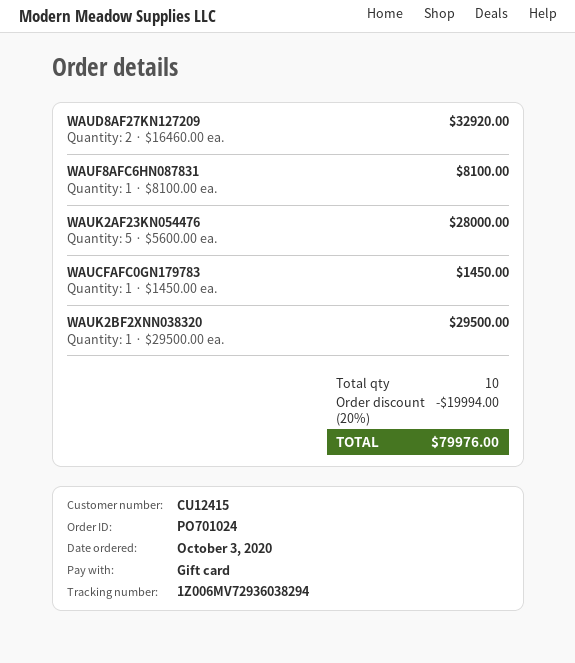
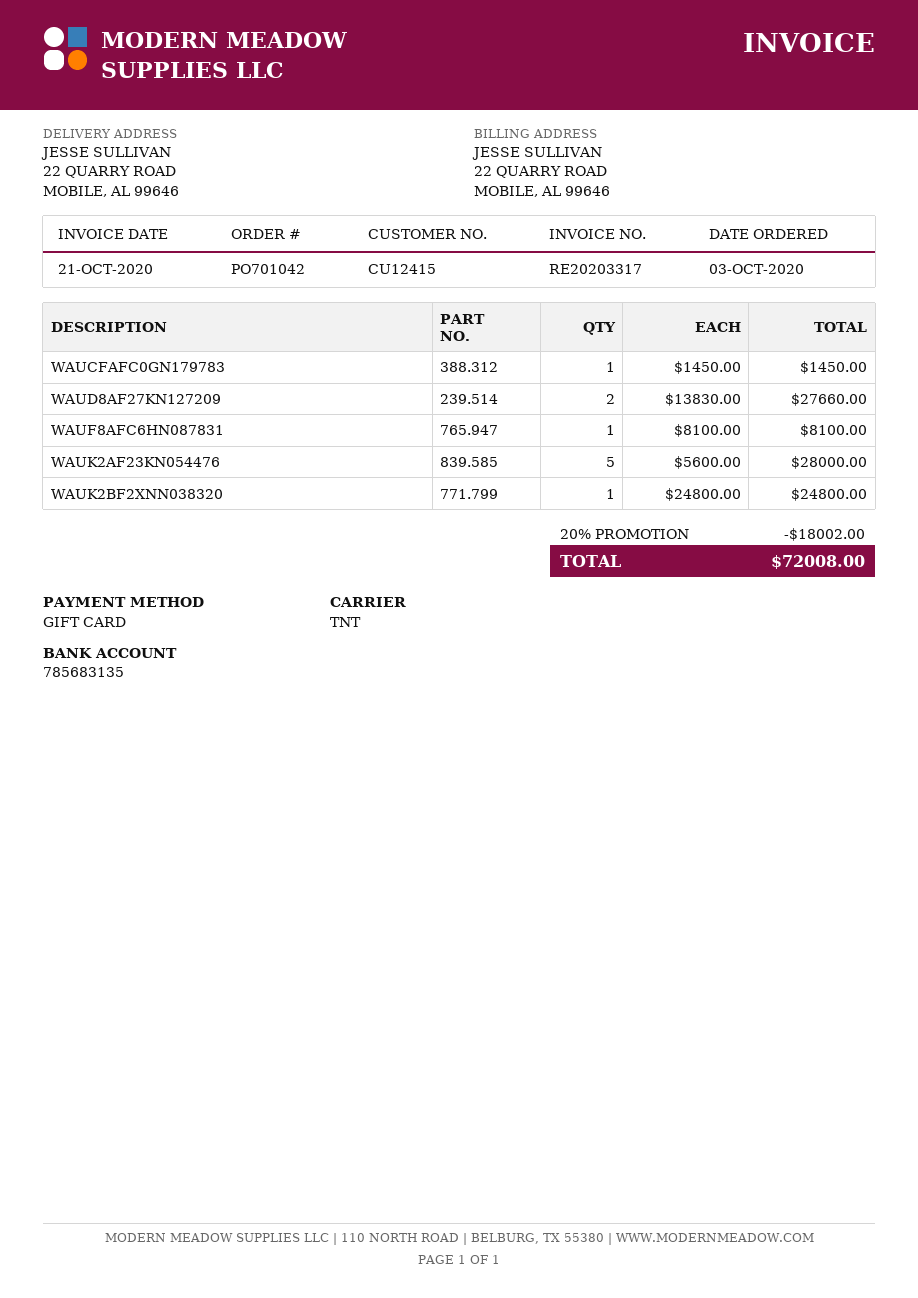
order number: PO701024 -> PO701042
WAUD8AF27KN127209: 2 x 16460.00 = 32920.00 -> 2 x 13830.00 = 27660.00
WAUK2BF2XNN038320: 1 x 29500.00 = 29500.00 -> 1 x 24800.00 = 24800.00
discount: 20% = 19994.00 -> 20% = 18002.00
total: 79976.00 -> 72008.00

